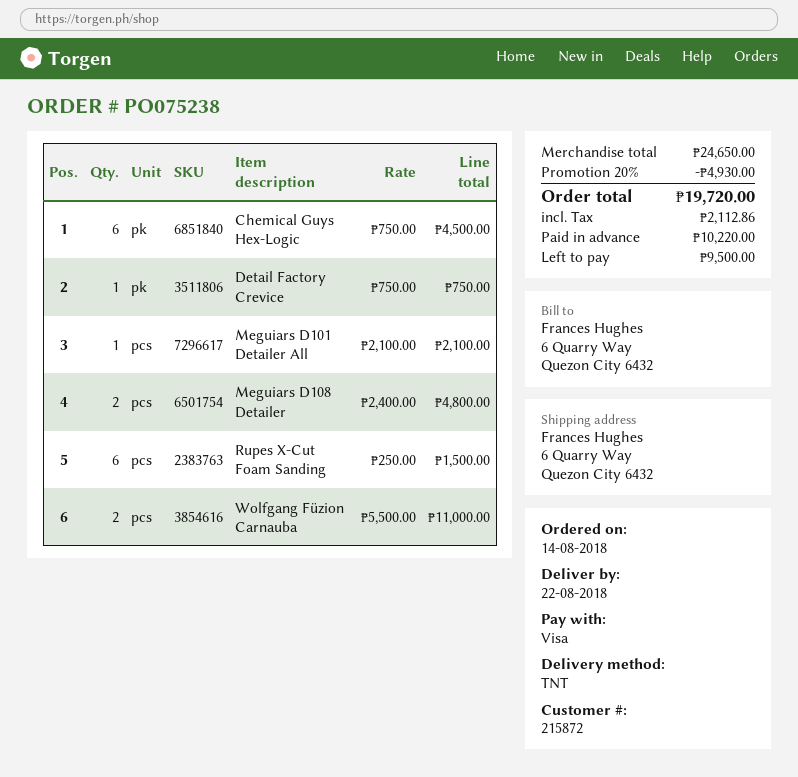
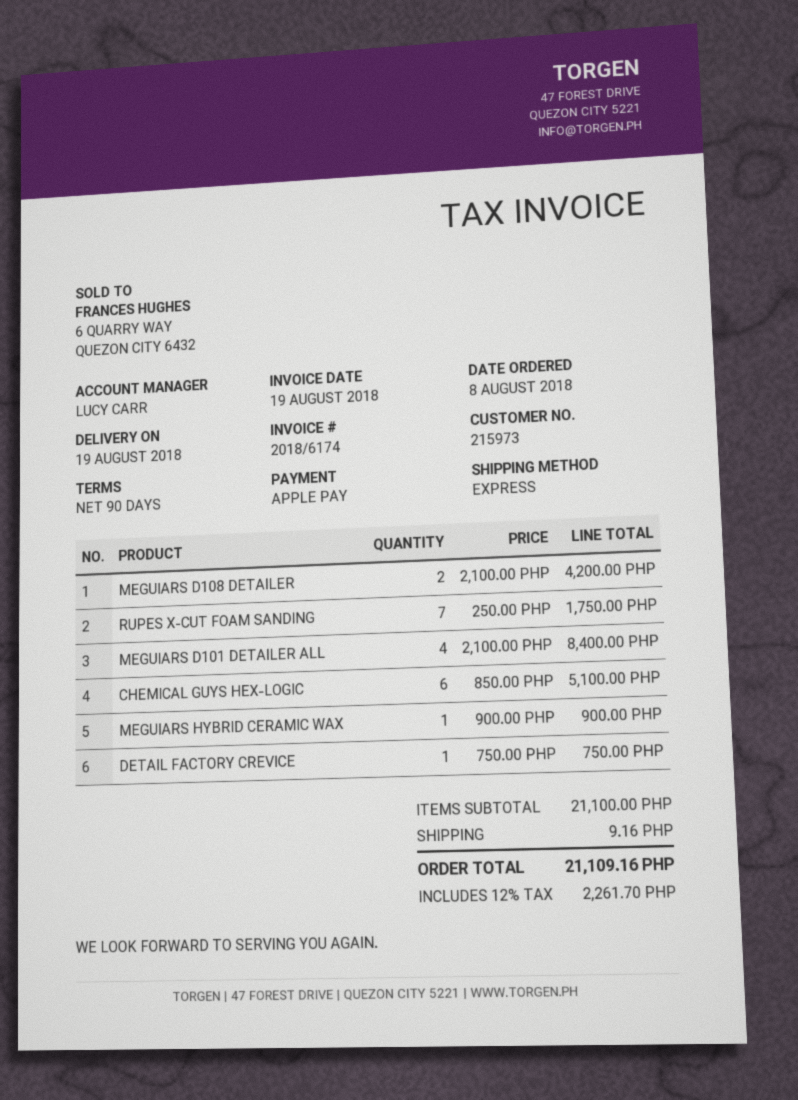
order date: 2018-08-14 -> 2018-08-08
delivery date: 2018-08-22 -> 2018-08-19
customer number: 215872 -> 215973
payment method: Visa -> Apple Pay
shipping method: TNT -> express
Chemical Guys Hex-Logic: 6 x 750.00 = 4500.00 -> 6 x 850.00 = 5100.00
Meguiars D101 Detailer All: 1 x 2100.00 = 2100.00 -> 4 x 2100.00 = 8400.00
Meguiars D108 Detailer: 2 x 2400.00 = 4800.00 -> 2 x 2100.00 = 4200.00
Rupes X-Cut Foam Sanding: 6 x 250.00 = 1500.00 -> 7 x 250.00 = 1750.00
Wolfgang Füzion Carnauba: 2 x 5500.00 = 11000.00 -> none
MEGUIARS HYBRID CERAMIC WAX: none -> 1 x 900.00 = 900.00
subtotal: 24650.00 -> 21100.00
discount: 20% = 4930.00 -> none
shipping: none -> 9.16
tax: 2112.86 -> 2261.70
total: 19720.00 -> 21109.16

